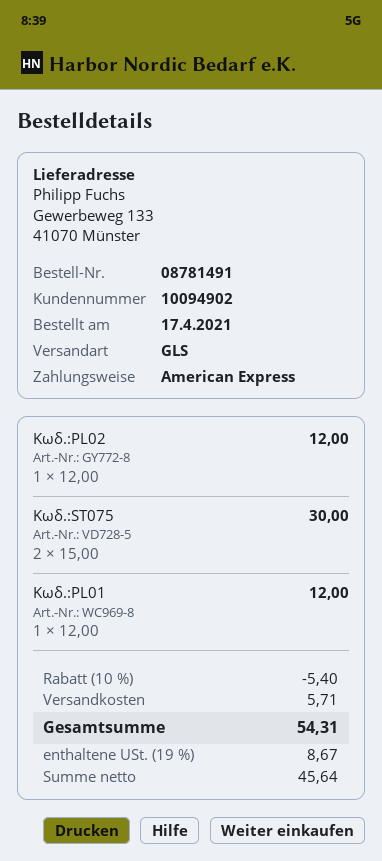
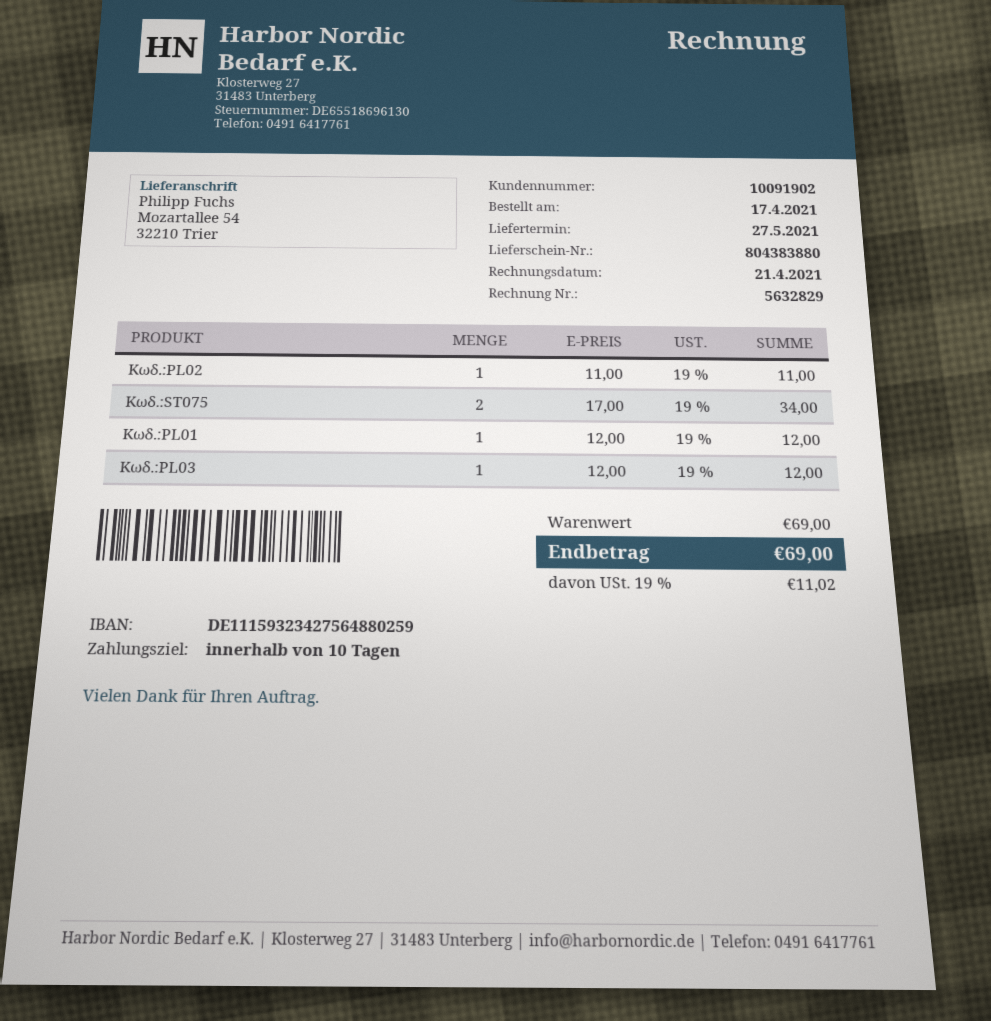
customer number: 10094902 -> 10091902
ship to: Gewerbeweg 133, 41070 Münster -> Mozartallee 54, 32210 Trier
Κωδ.:PL02: 1 x 12.00 = 12.00 -> 1 x 11.00 = 11.00
Κωδ.:ST075: 2 x 15.00 = 30.00 -> 2 x 17.00 = 34.00
Κωδ.:PL03: none -> 1 x 12.00 = 12.00
discount: 10% = 5.40 -> none
shipping: 5.71 -> none
tax: 19% = 8.67 -> 19% = 11.02
total: 54.31 -> 69.00

